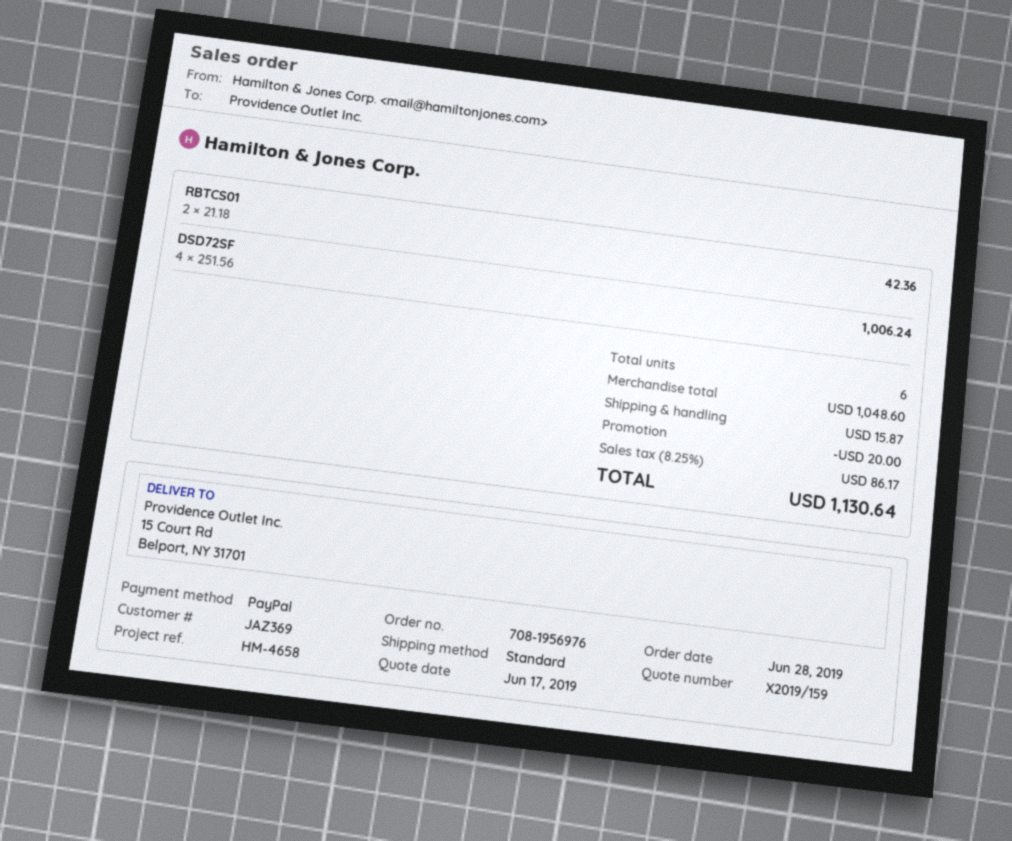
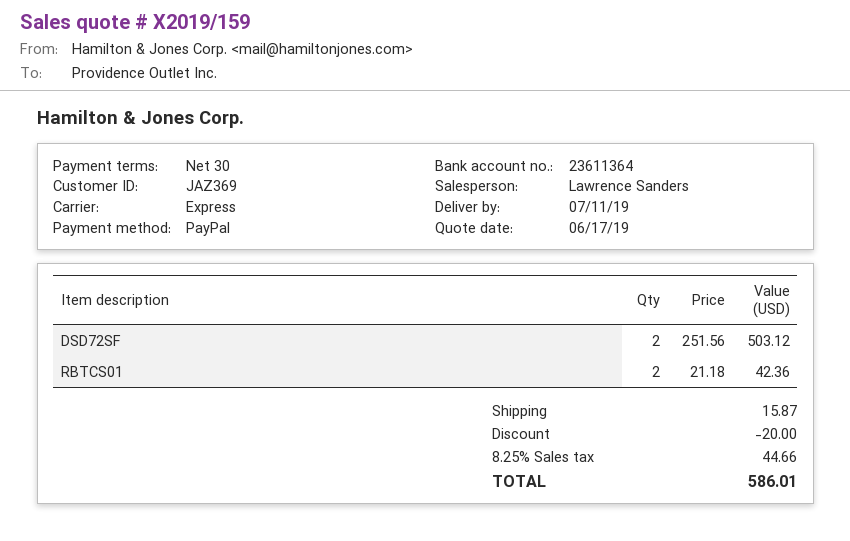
shipping method: standard -> express
DSD72SF: 4 x 251.56 = 1006.24 -> 2 x 251.56 = 503.12
tax: 8.25% = 86.17 -> 8.25% = 44.66
total: 1130.64 -> 586.01

